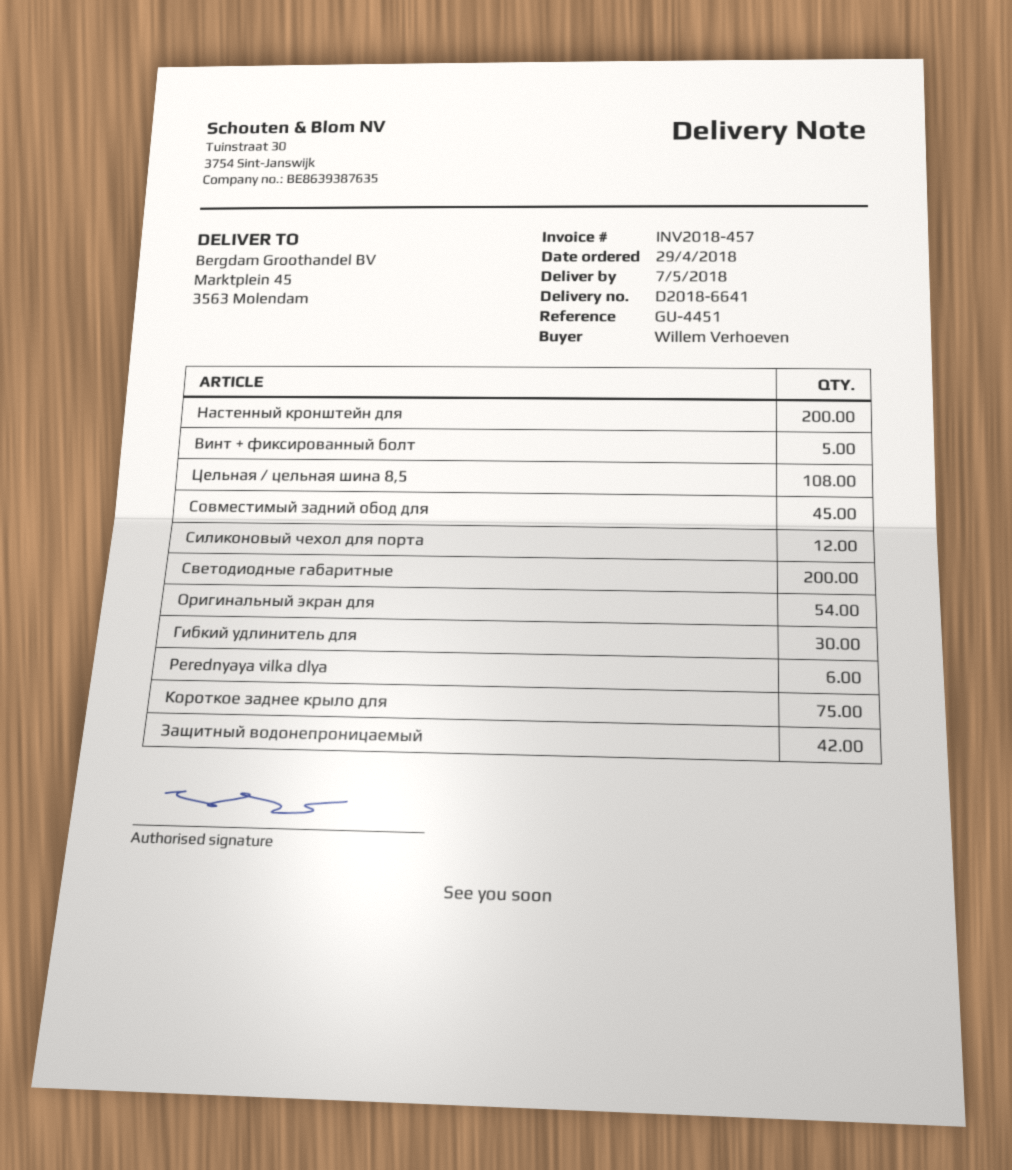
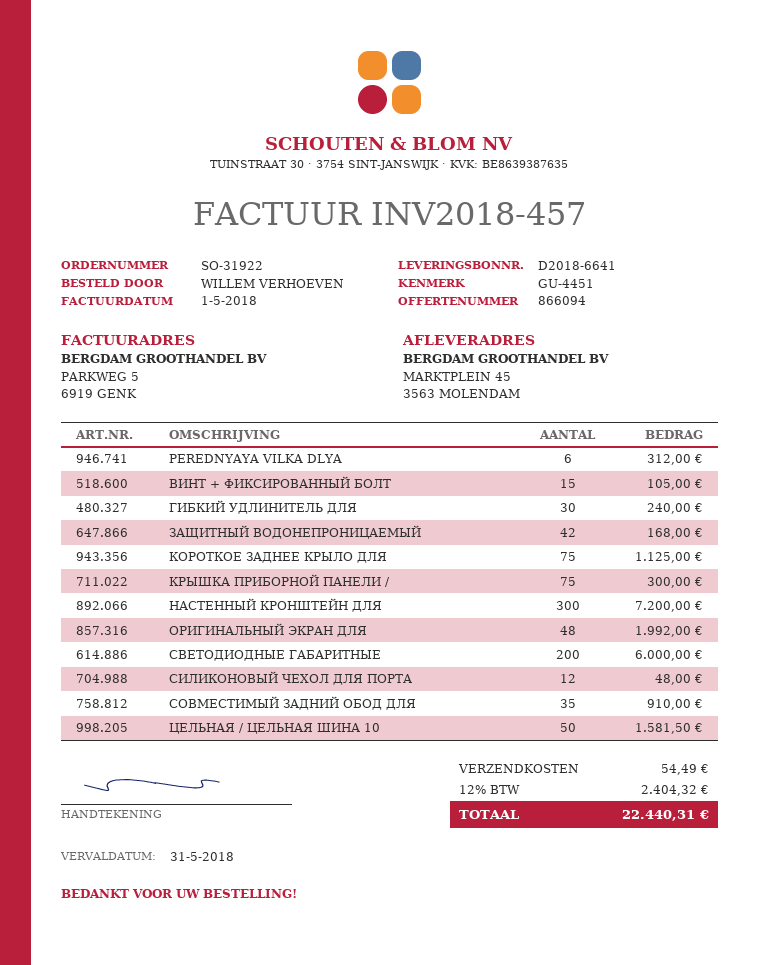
Настенный кронштейн для: 200 -> 300
Винт + фиксированный болт: 5 -> 15
Цельная / цельная шина 8,5: 108 -> none
Совместимый задний обод для: 45 -> 35
Оригинальный экран для: 54 -> 48
КРЫШКА ПРИБОРНОЙ ПАНЕЛИ /: none -> 75
ЦЕЛЬНАЯ / ЦЕЛЬНАЯ ШИНА 10: none -> 50

